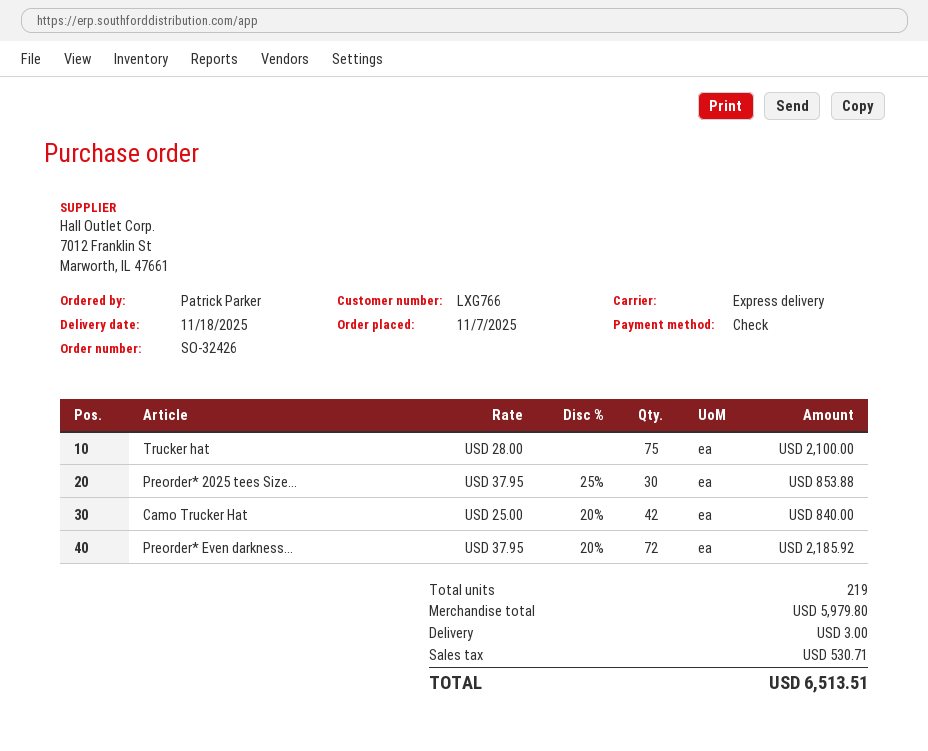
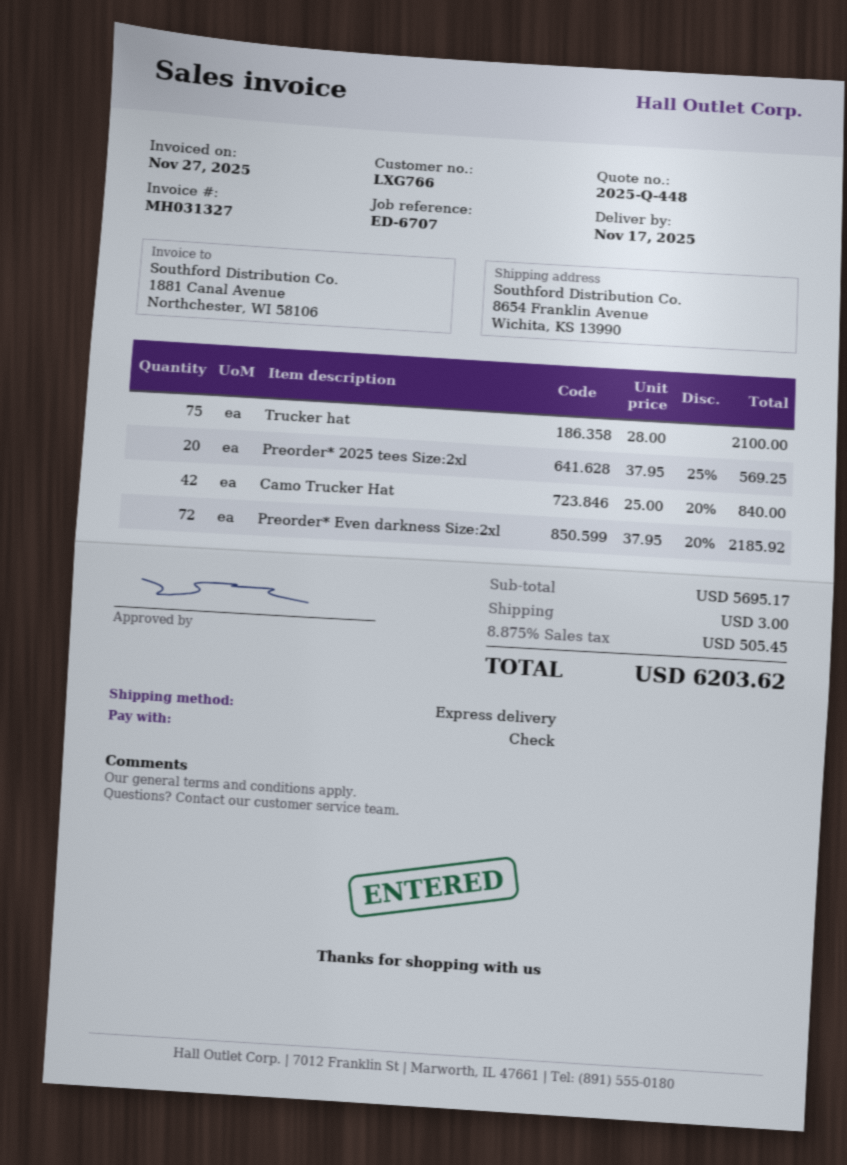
delivery date: 2025-11-18 -> 2025-11-17
Preorder* 2025 tees Size...: 30 x 37.95 - 25% = 853.88 -> 20 x 37.95 - 25% = 569.25
subtotal: 5979.80 -> 5695.17
tax: 530.71 -> 505.45
total: 6513.51 -> 6203.62

